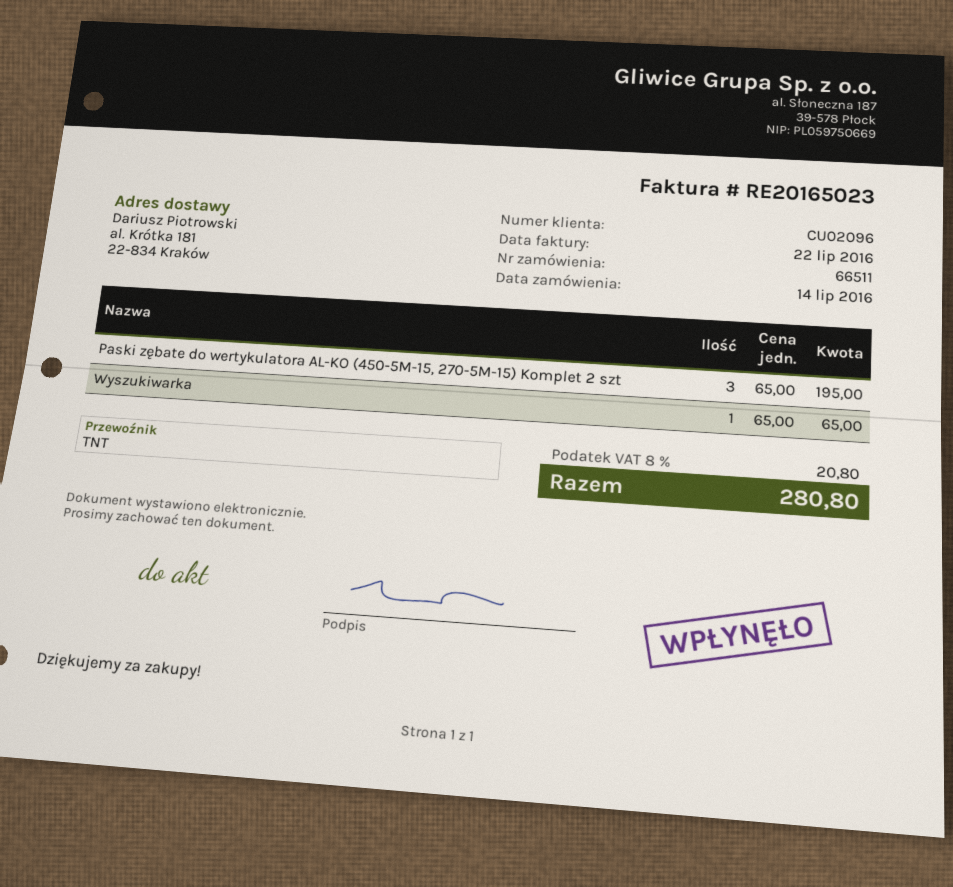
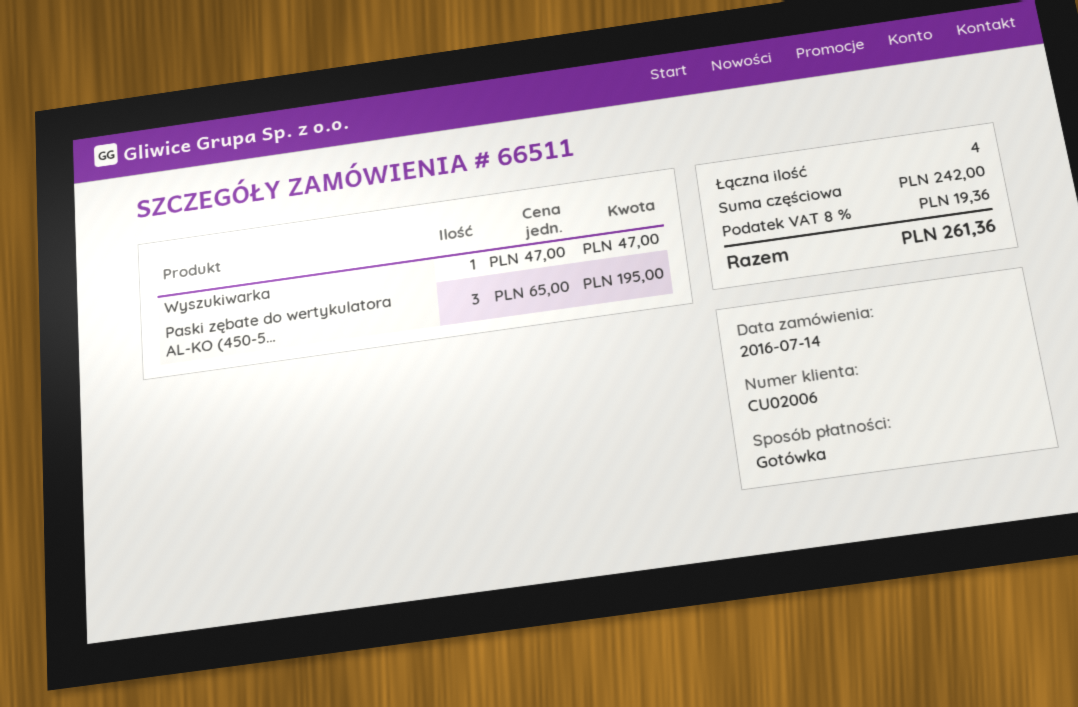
customer number: CU02096 -> CU02006
Wyszukiwarka: 1 x 65.00 = 65.00 -> 1 x 47.00 = 47.00
tax: 8% = 20.80 -> 8% = 19.36
total: 280.80 -> 261.36

